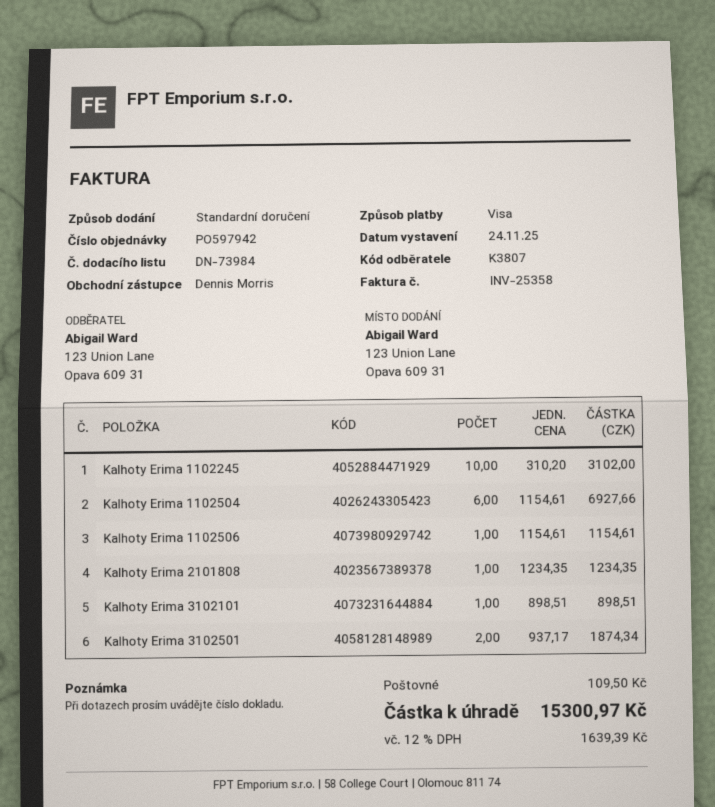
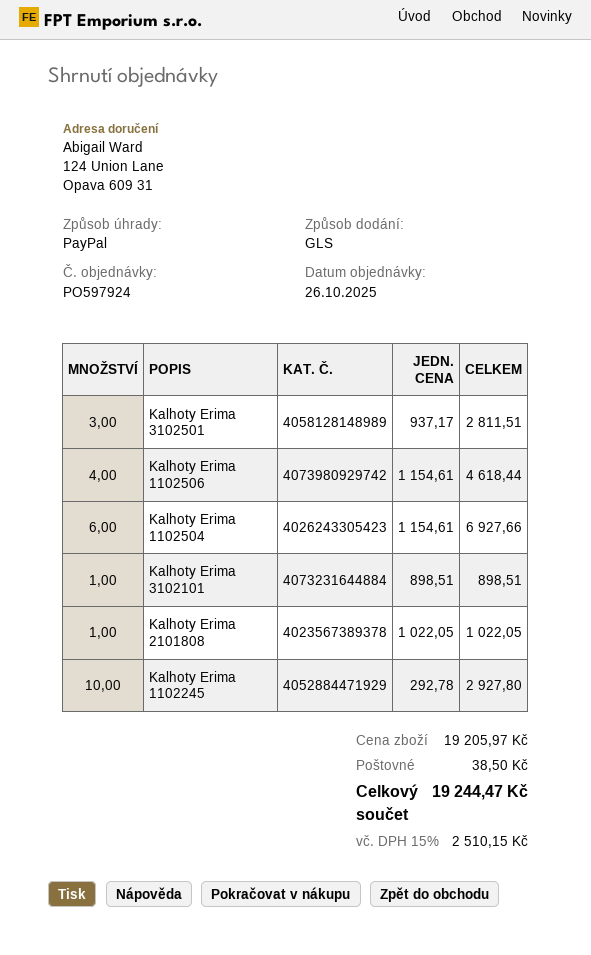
order number: PO597942 -> PO597924
payment method: Visa -> PayPal
shipping method: standard -> GLS
ship to: 123 Union Lane, Opava 609 31 -> 124 Union Lane, Opava 609 31
Kalhoty Erima 1102245: 10 x 310.20 = 3102.00 -> 10 x 292.78 = 2927.80
Kalhoty Erima 1102506: 1 x 1154.61 = 1154.61 -> 4 x 1154.61 = 4618.44
Kalhoty Erima 2101808: 1 x 1234.35 = 1234.35 -> 1 x 1022.05 = 1022.05
Kalhoty Erima 3102501: 2 x 937.17 = 1874.34 -> 3 x 937.17 = 2811.51
shipping: 109.50 -> 38.50
tax: 12% = 1639.39 -> 15% = 2510.15
total: 15300.97 -> 19244.47

